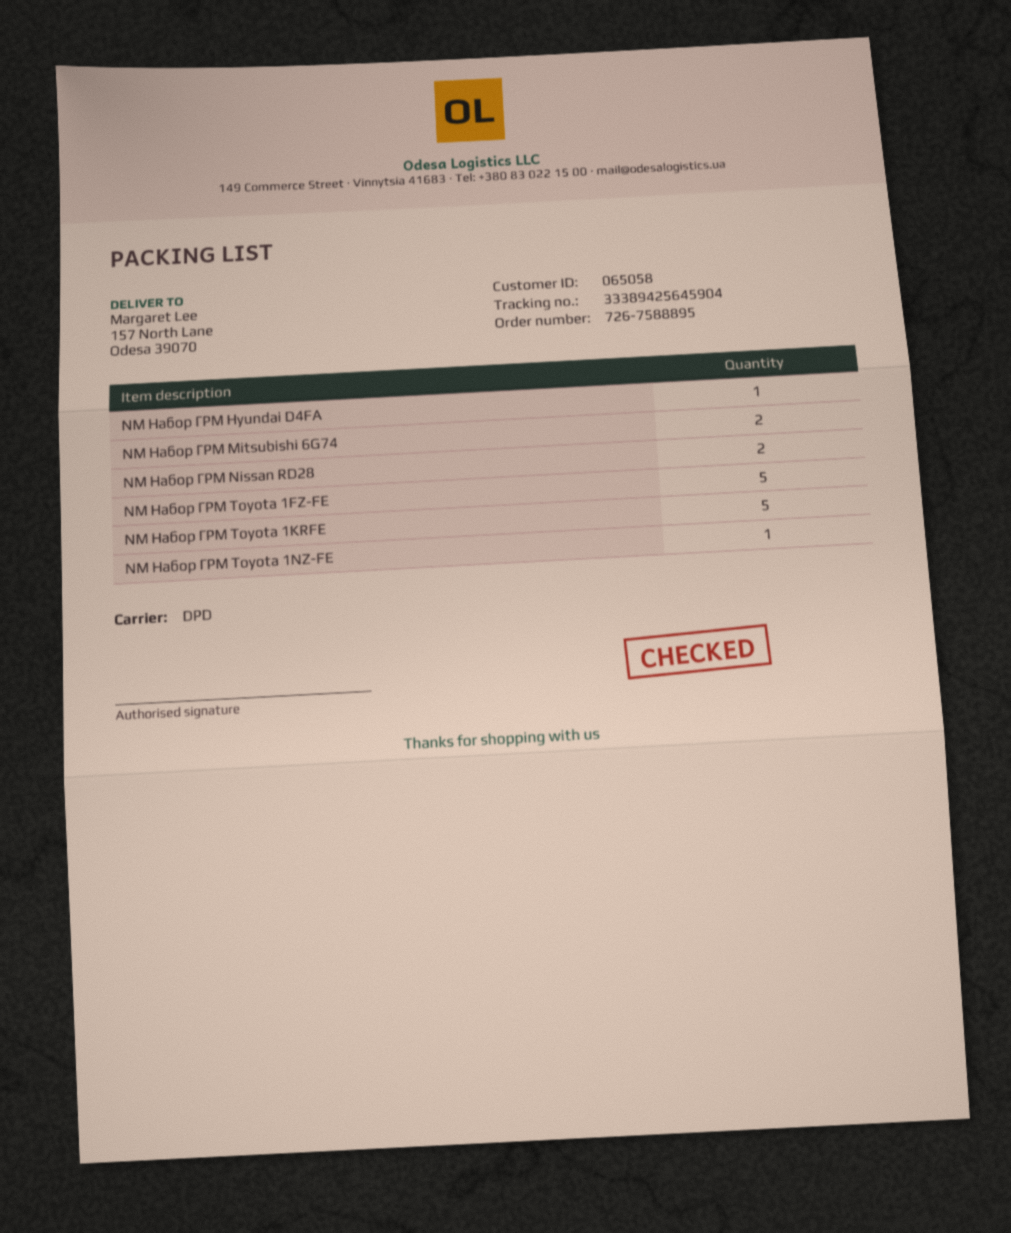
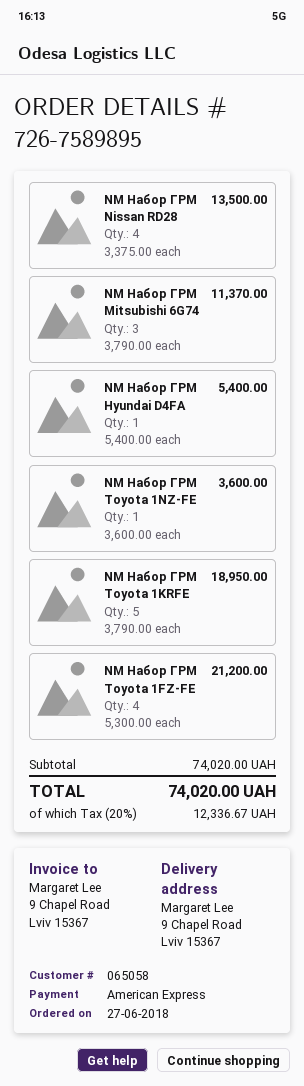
order number: 726-7588895 -> 726-7589895
ship to: 157 North Lane, Odesa 39070 -> 9 Chapel Road, Lviv 15367
NM Набор ГРМ Mitsubishi 6G74: 2 -> 3
NM Набор ГРМ Nissan RD28: 2 -> 4
NM Набор ГРМ Toyota 1FZ-FE: 5 -> 4

